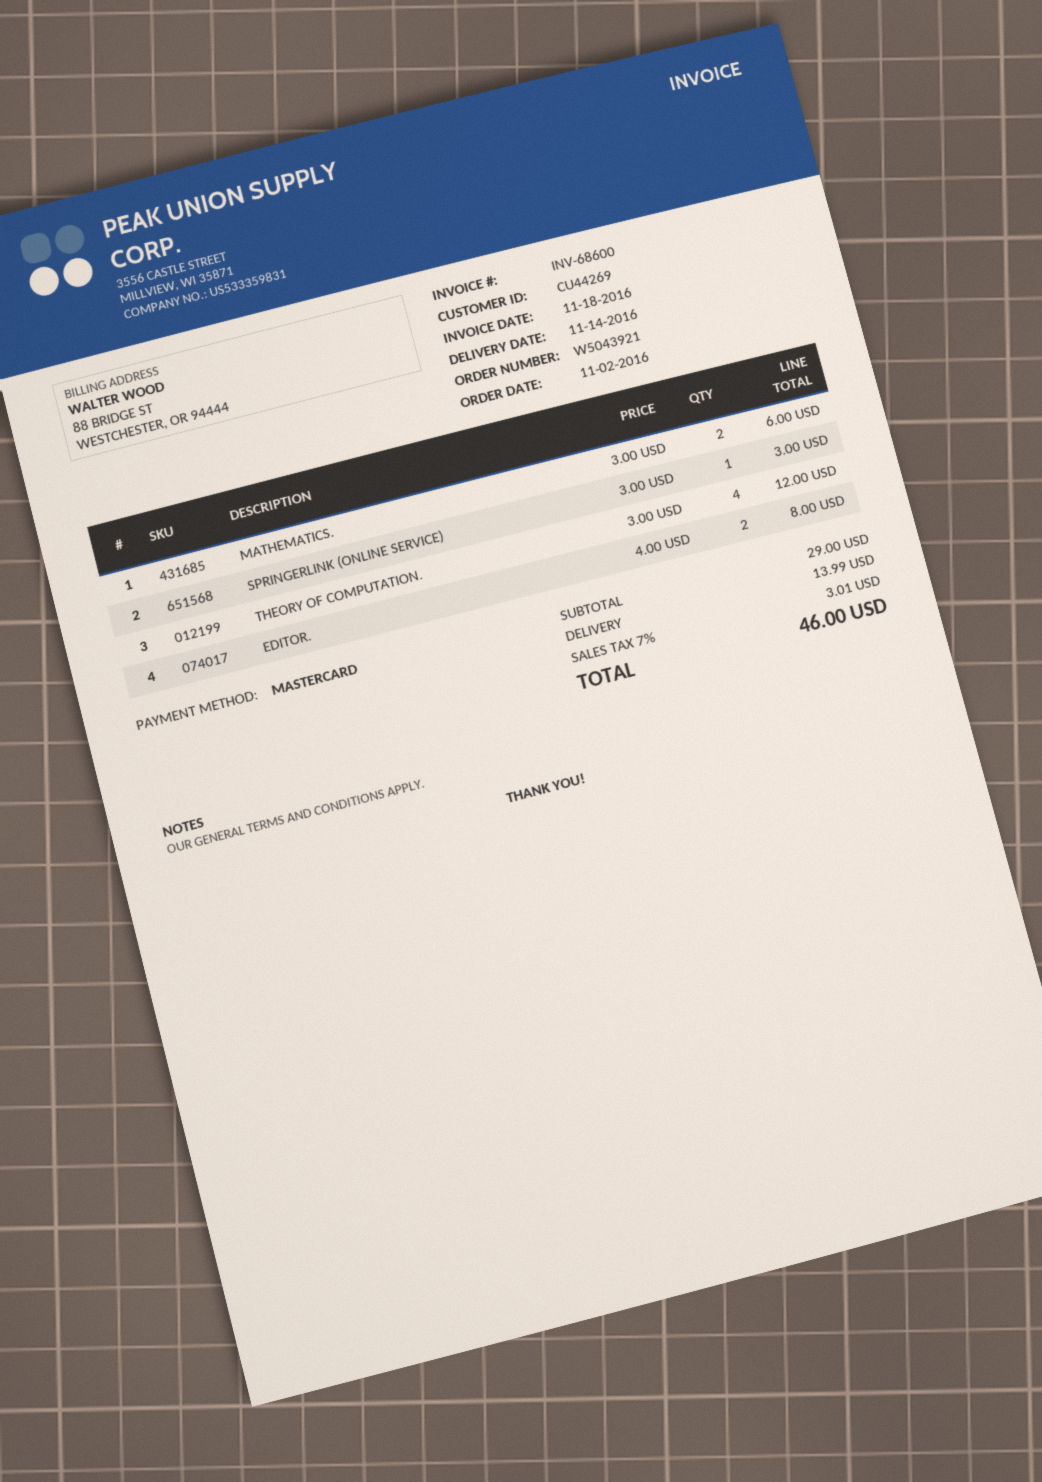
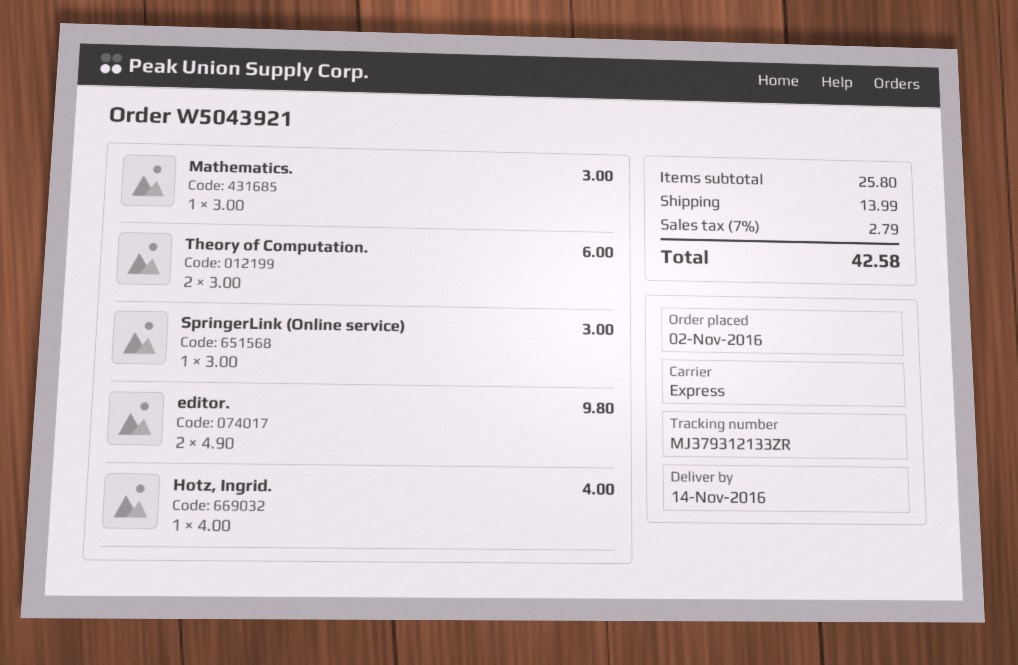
MATHEMATICS.: 2 x 3.00 = 6.00 -> 1 x 3.00 = 3.00
THEORY OF COMPUTATION.: 4 x 3.00 = 12.00 -> 2 x 3.00 = 6.00
EDITOR.: 2 x 4.00 = 8.00 -> 2 x 4.90 = 9.80
Hotz, Ingrid.: none -> 1 x 4.00 = 4.00
subtotal: 29.00 -> 25.80
tax: 7% = 3.01 -> 7% = 2.79
total: 46.00 -> 42.58

